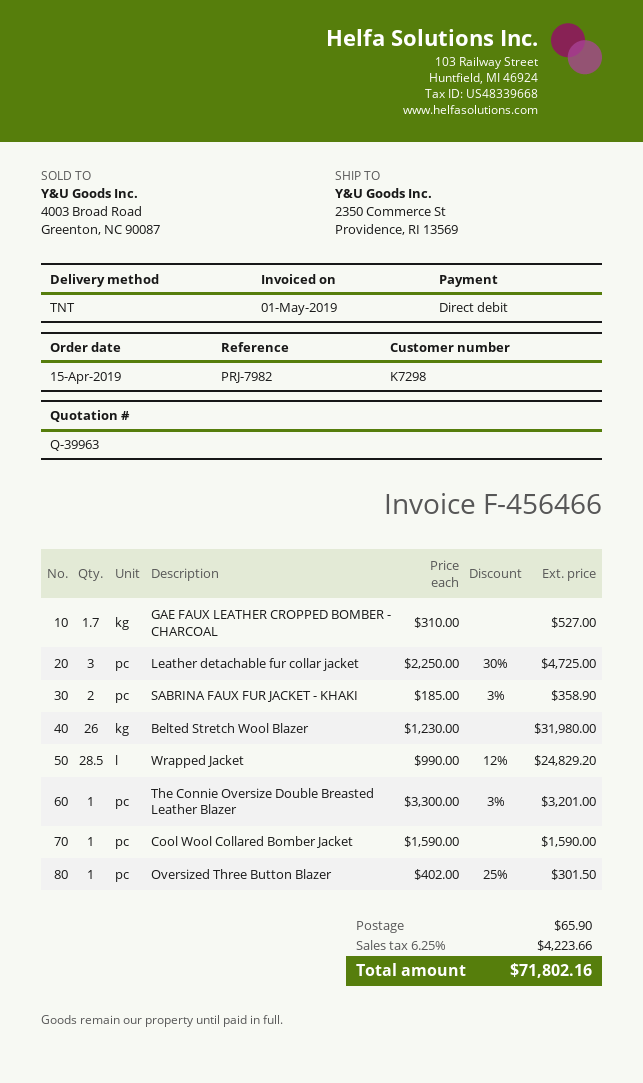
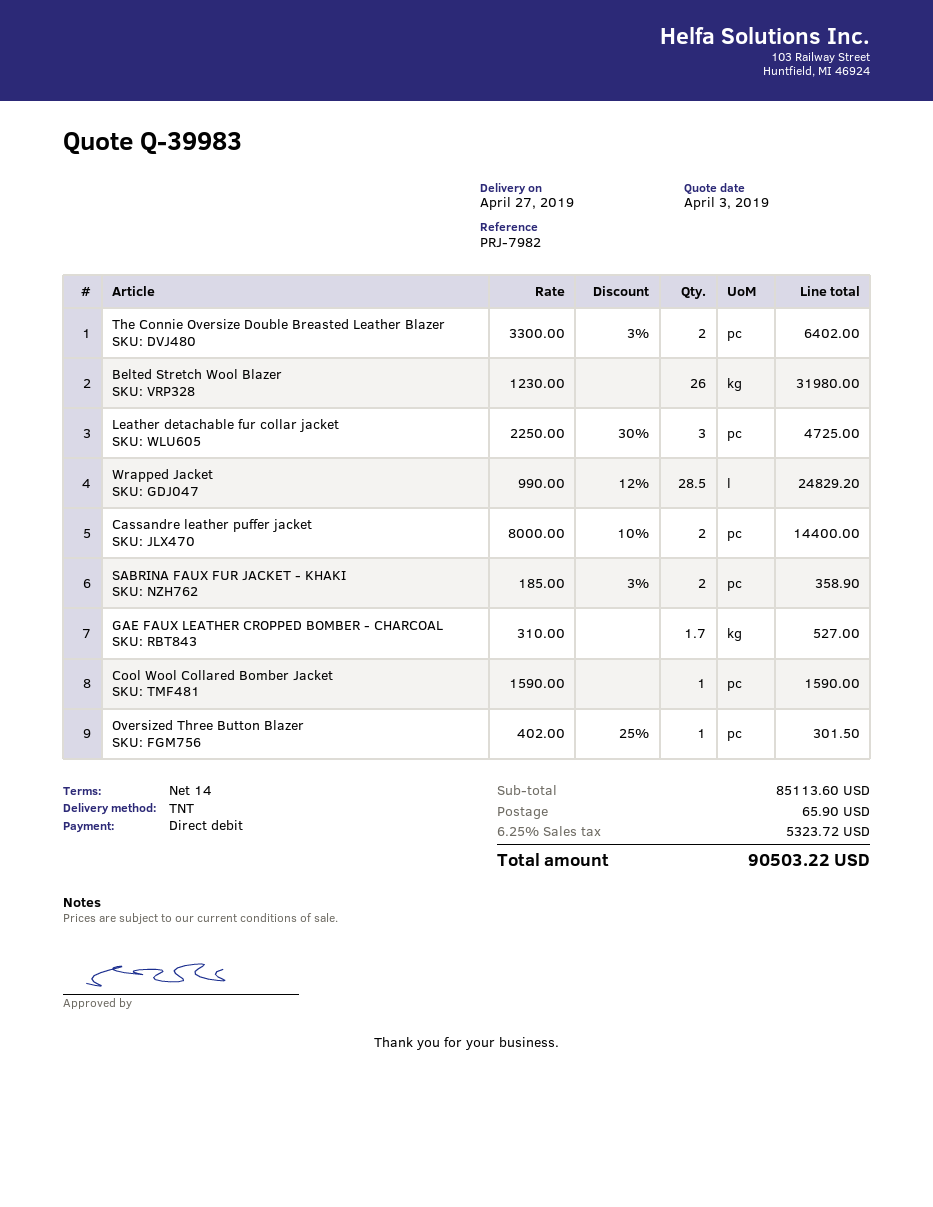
quote number: Q-39963 -> Q-39983
The Connie Oversize Double Breasted Leather Blazer: 1 x 3300.00 - 3% = 3201.00 -> 2 x 3300.00 - 3% = 6402.00
Cassandre leather puffer jacket: none -> 2 x 8000.00 - 10% = 14400.00
tax: 6.25% = 4223.66 -> 6.25% = 5323.72
total: 71802.16 -> 90503.22

